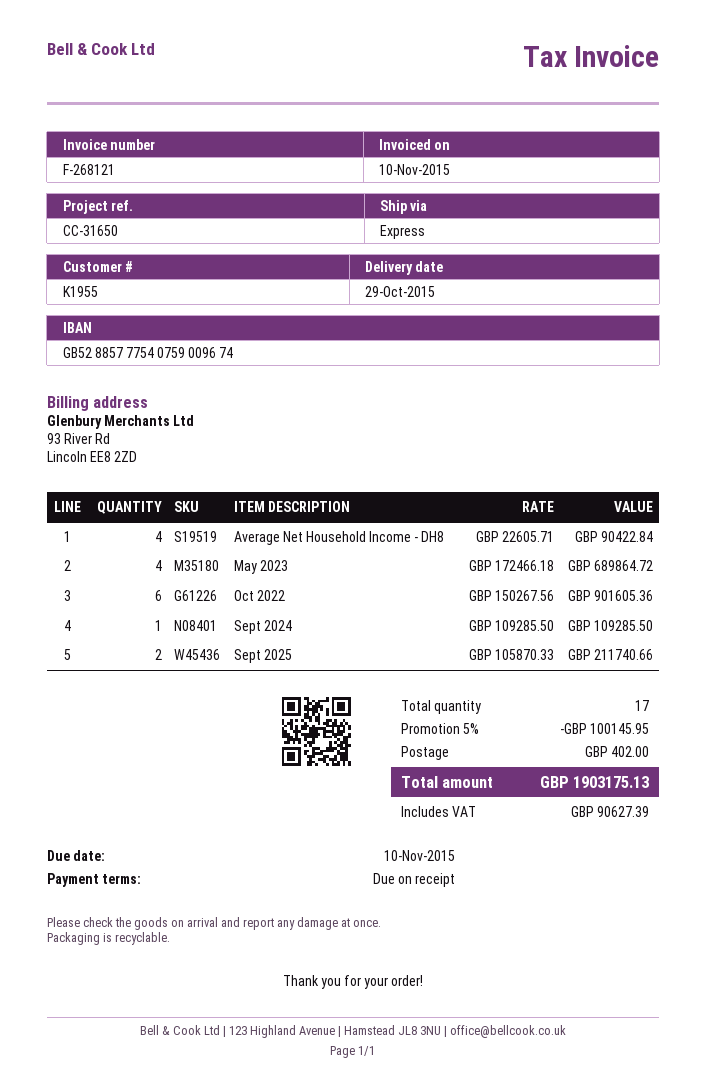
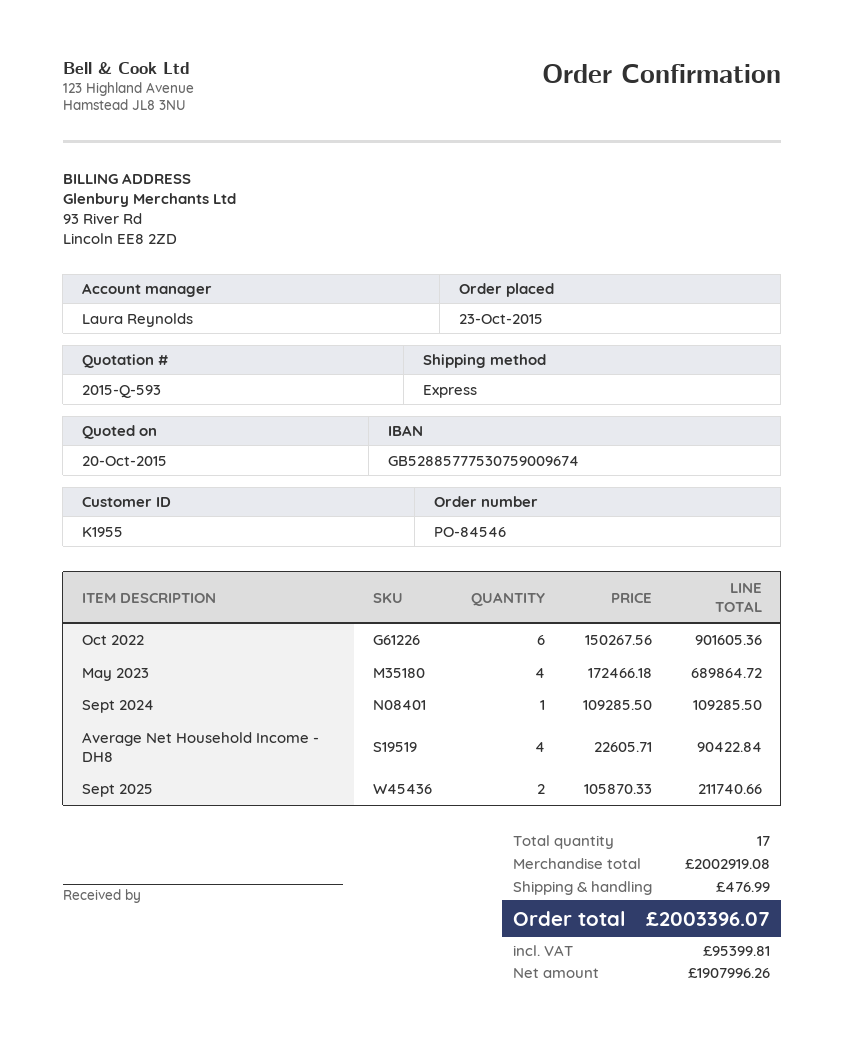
bank account: GB52885777540759009674 -> GB52885777530759009674
discount: 5% = 100145.95 -> none
shipping: 402.00 -> 476.99
tax: 90627.39 -> 95399.81
total: 1903175.13 -> 2003396.07

